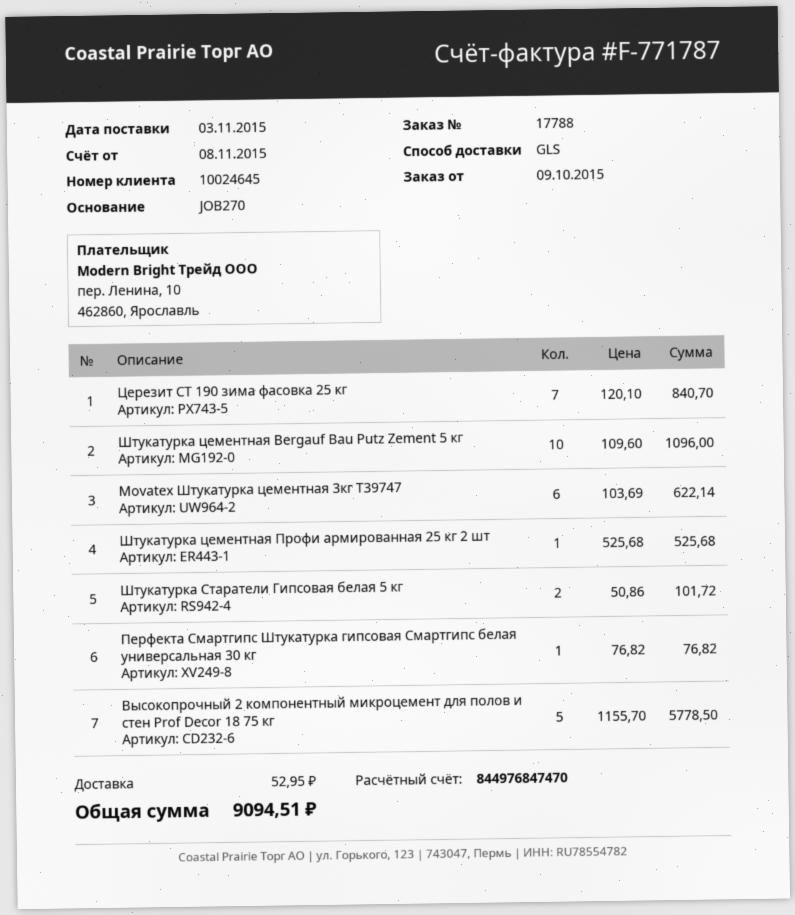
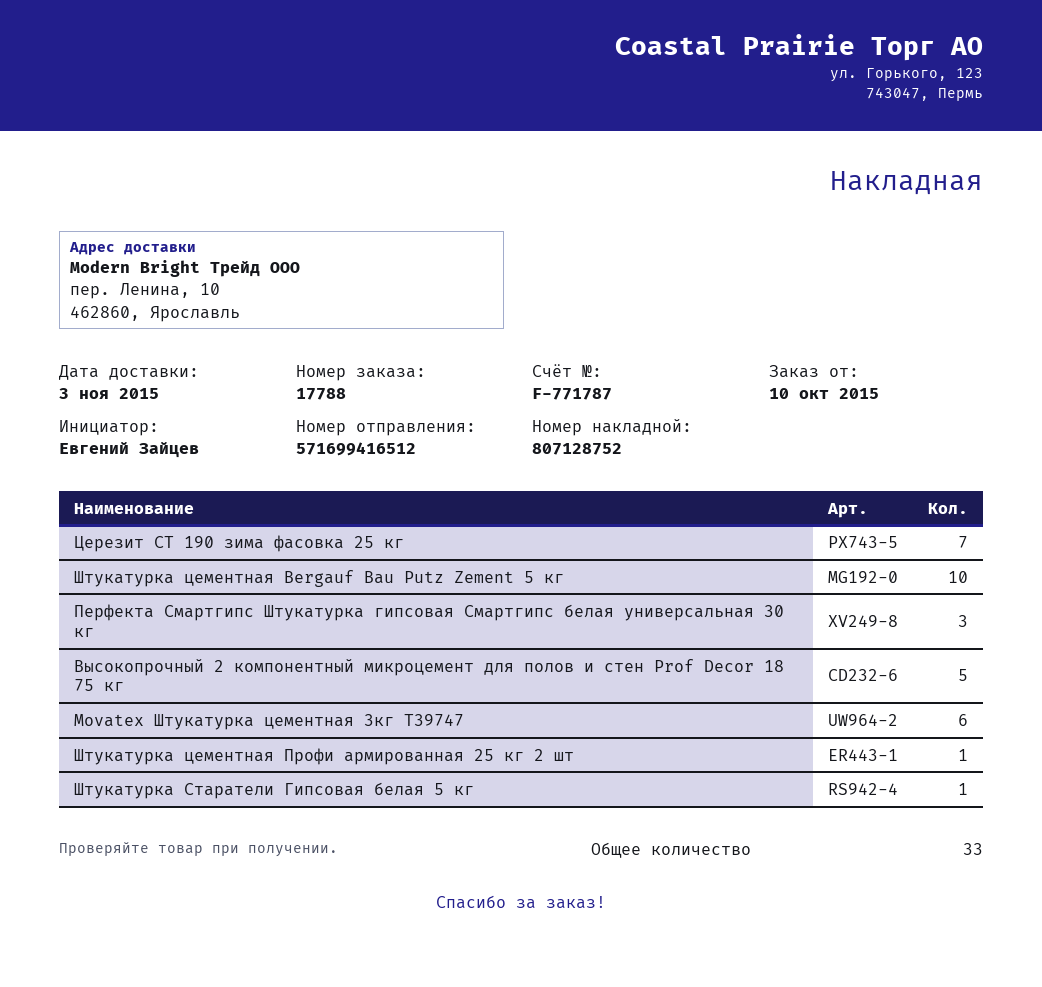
order date: 2015-10-09 -> 2015-10-10
Штукатурка Старатели Гипсовая белая 5 кг: 2 -> 1
Перфекта Смартгипс Штукатурка гипсовая Смартгипс белая универсальная 30 кг: 1 -> 3

